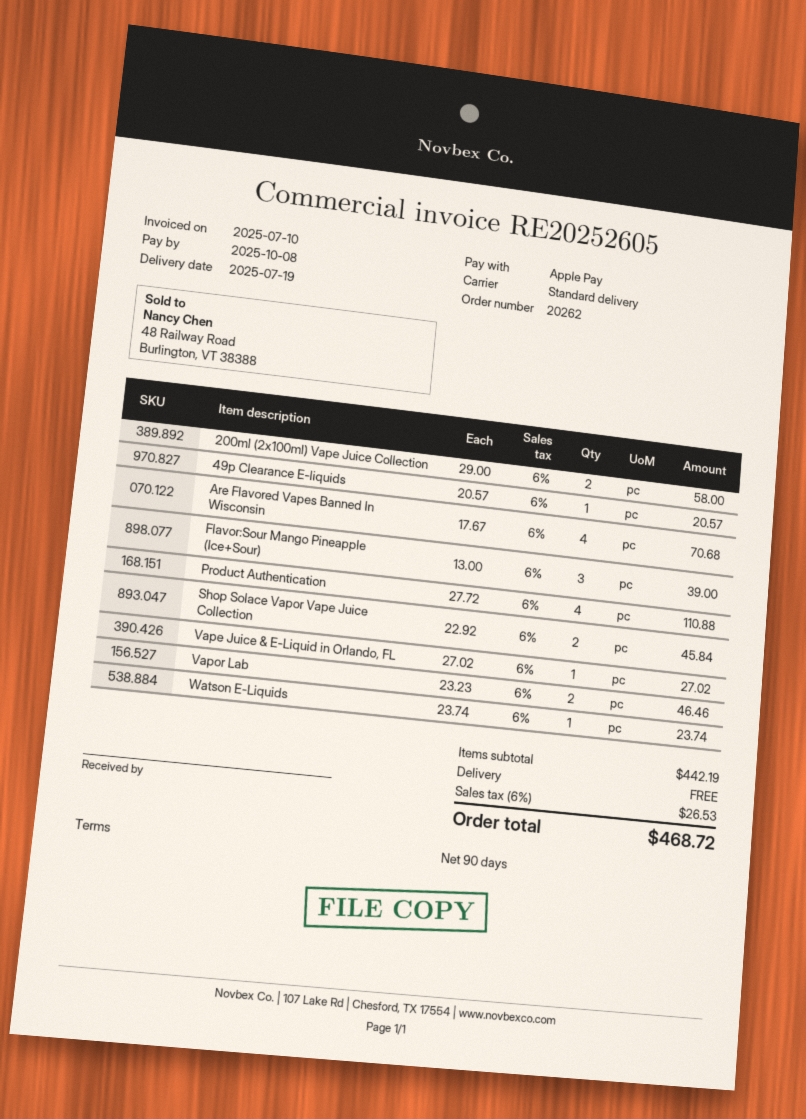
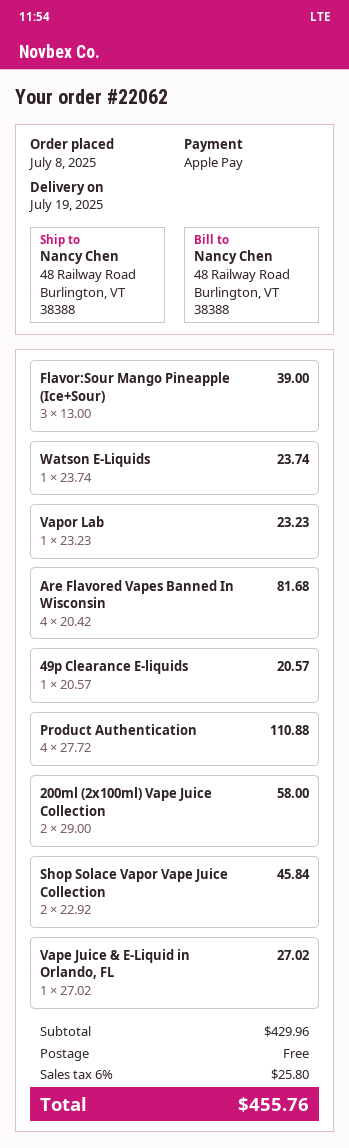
order number: 20262 -> 22062
Are Flavored Vapes Banned In Wisconsin: 4 x 17.67 = 70.68 -> 4 x 20.42 = 81.68
Vapor Lab: 2 x 23.23 = 46.46 -> 1 x 23.23 = 23.23
subtotal: 442.19 -> 429.96
tax: 6% = 26.53 -> 6% = 25.80
total: 468.72 -> 455.76

